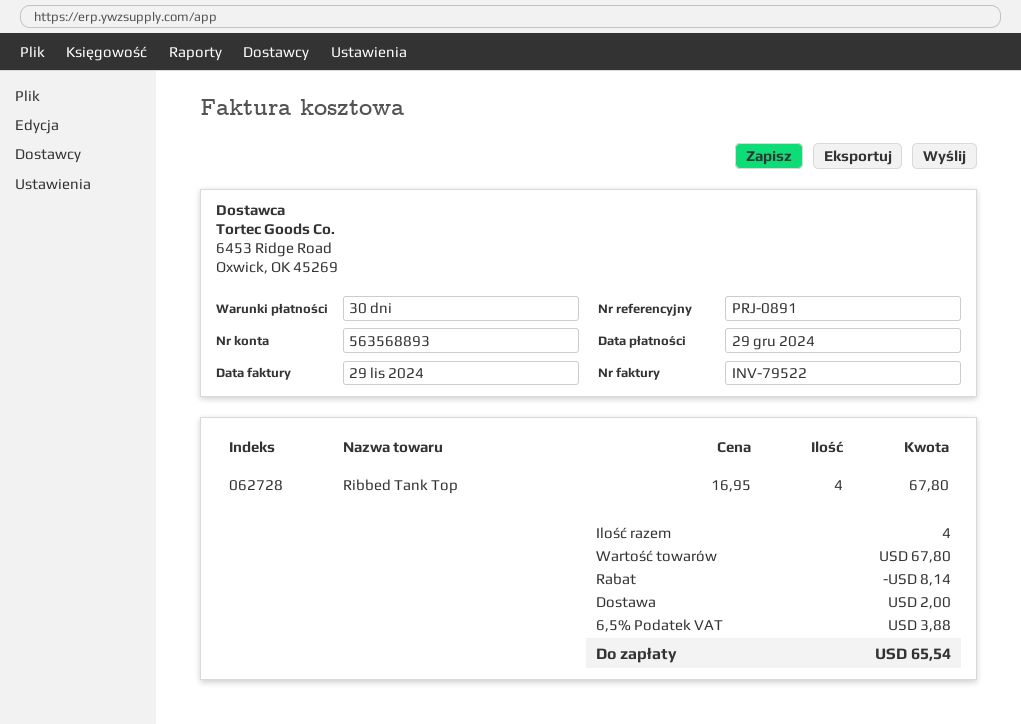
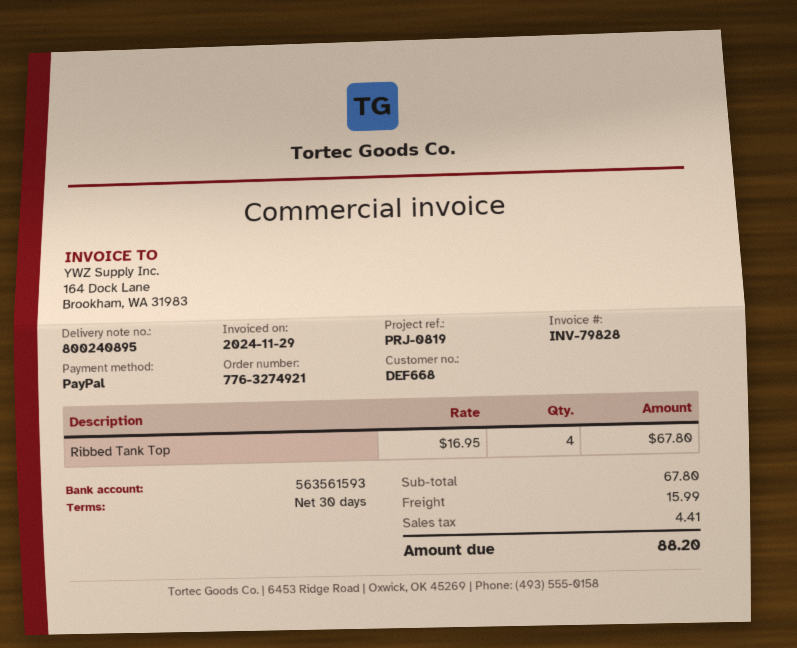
invoice number: INV-79522 -> INV-79828
reference: PRJ-0891 -> PRJ-0819
bank account: 563568893 -> 563561593
discount: 8.14 -> none
shipping: 2.00 -> 15.99
tax: 3.88 -> 4.41
total: 65.54 -> 88.20

